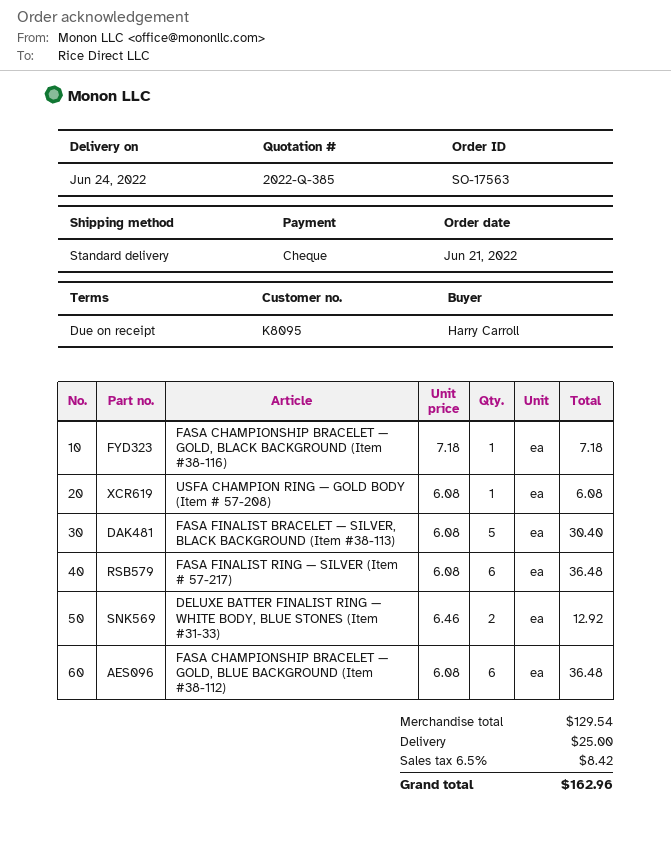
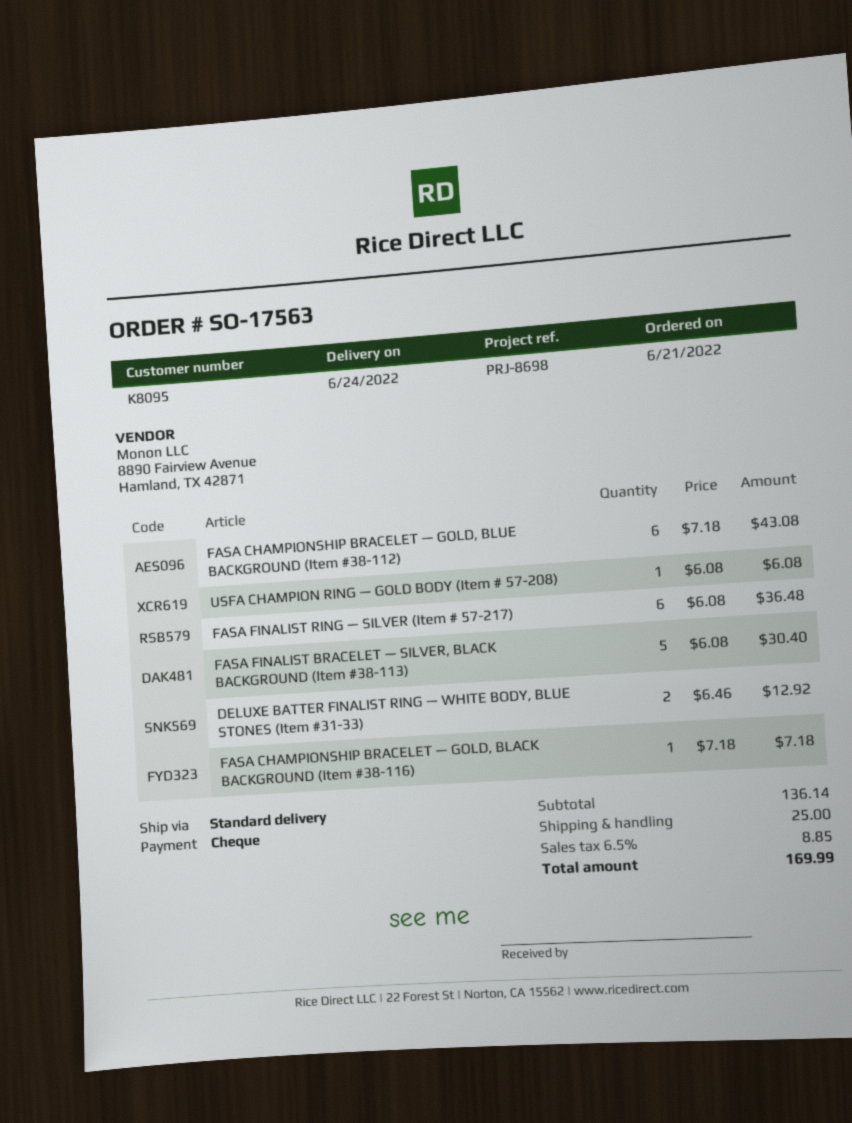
FASA CHAMPIONSHIP BRACELET — GOLD, BLUE BACKGROUND (Item #38-112): 6 x 6.08 = 36.48 -> 6 x 7.18 = 43.08
subtotal: 129.54 -> 136.14
tax: 6.5% = 8.42 -> 6.5% = 8.85
total: 162.96 -> 169.99

